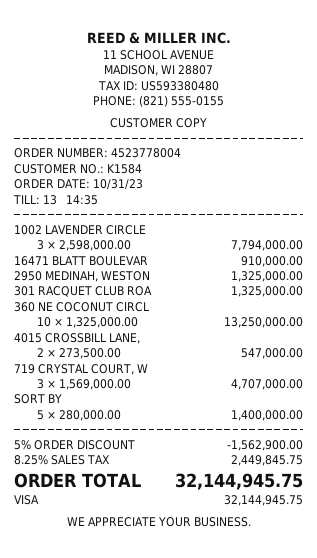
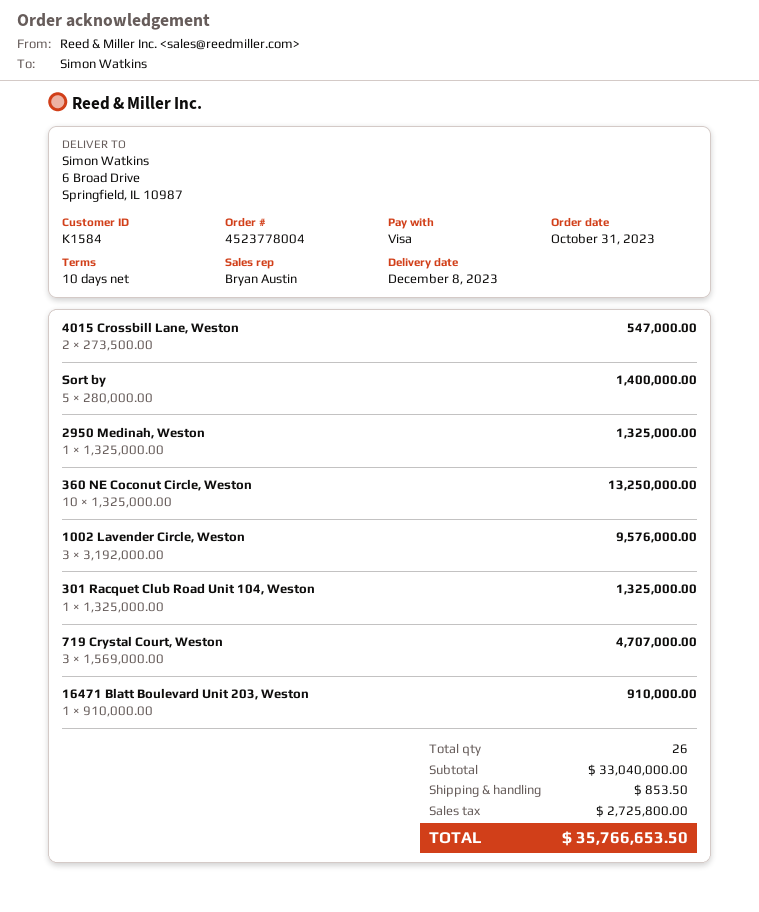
1002 LAVENDER CIRCLE: 3 x 2598000.00 = 7794000.00 -> 3 x 3192000.00 = 9576000.00
discount: 5% = 1562900.00 -> none
shipping: none -> 853.50
tax: 2449845.75 -> 2725800.00
total: 32144945.75 -> 35766653.50

